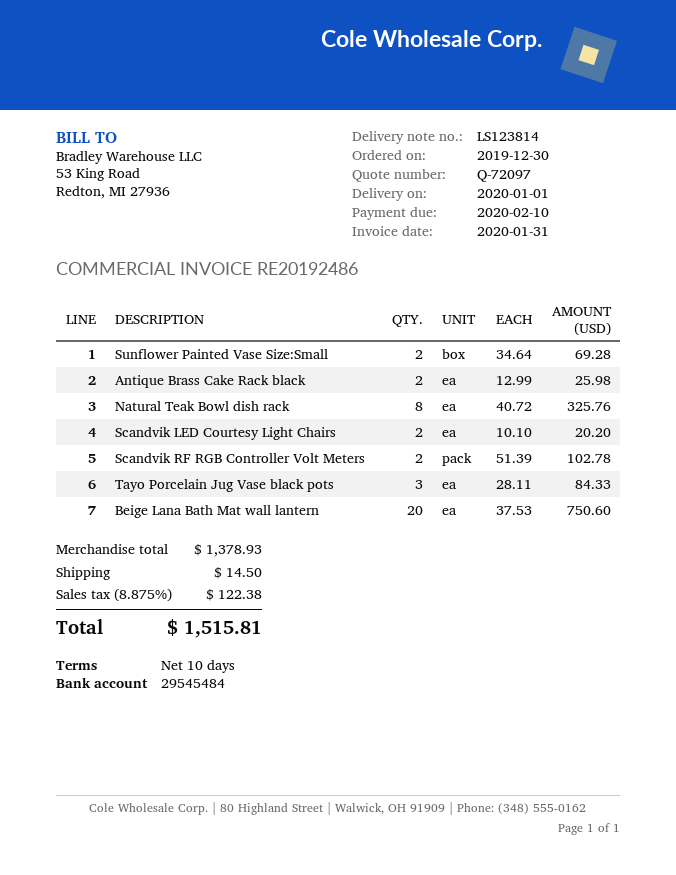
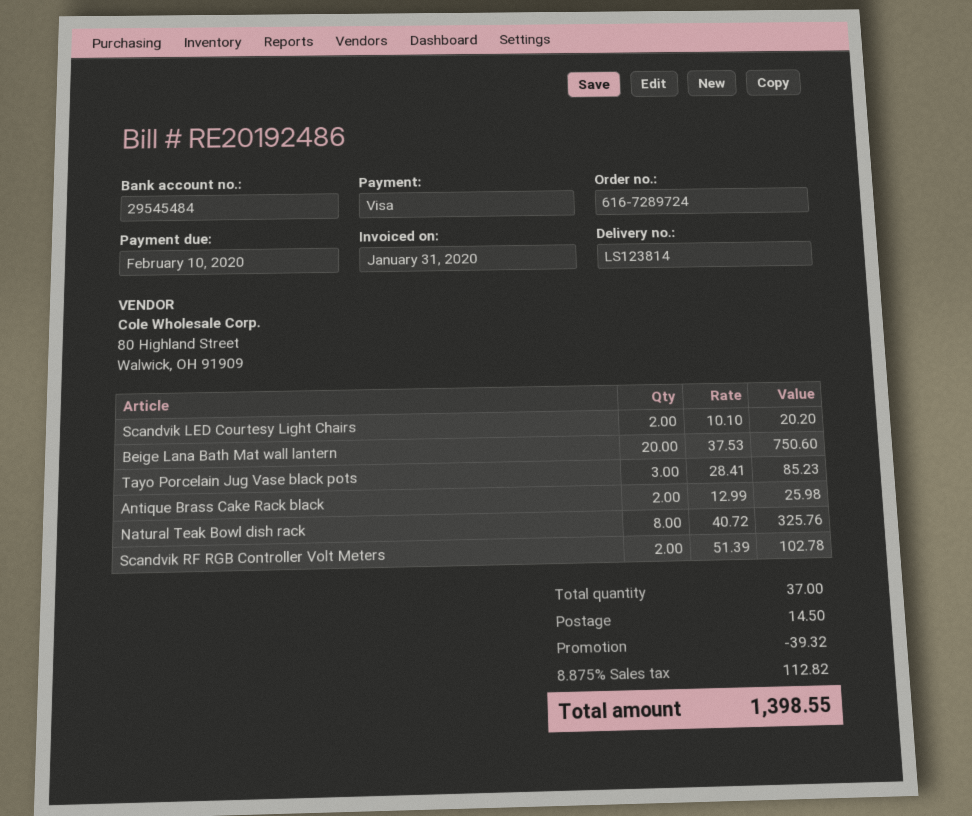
Sunflower Painted Vase Size:Small: 2 x 34.64 = 69.28 -> none
Tayo Porcelain Jug Vase black pots: 3 x 28.11 = 84.33 -> 3 x 28.41 = 85.23
discount: none -> 39.32
tax: 8.875% = 122.38 -> 8.875% = 112.82
total: 1515.81 -> 1398.55

